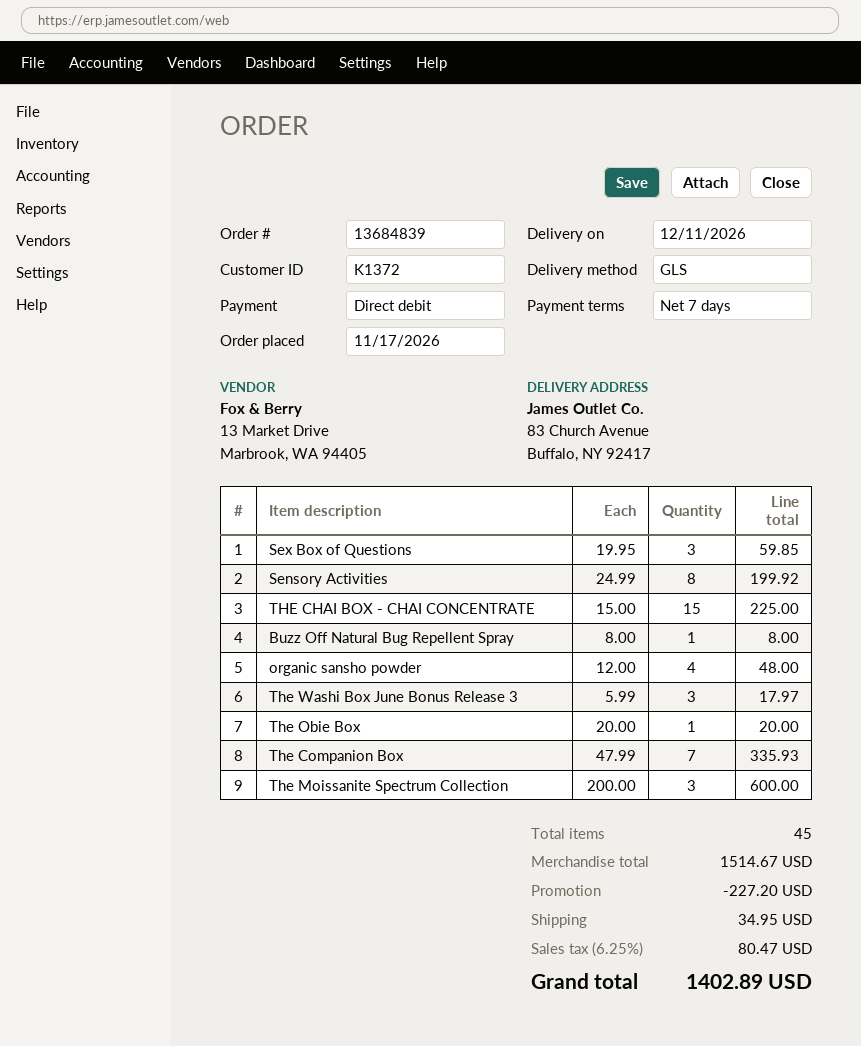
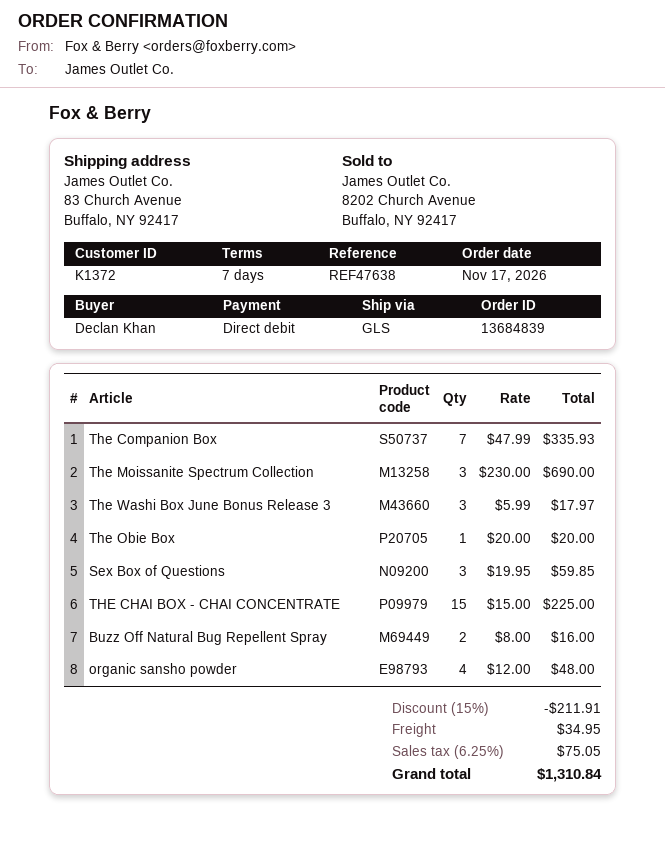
Sensory Activities: 8 x 24.99 = 199.92 -> none
Buzz Off Natural Bug Repellent Spray: 1 x 8.00 = 8.00 -> 2 x 8.00 = 16.00
The Moissanite Spectrum Collection: 3 x 200.00 = 600.00 -> 3 x 230.00 = 690.00
discount: 227.20 -> 211.91
tax: 6.25% = 80.47 -> 6.25% = 75.05
total: 1402.89 -> 1310.84

